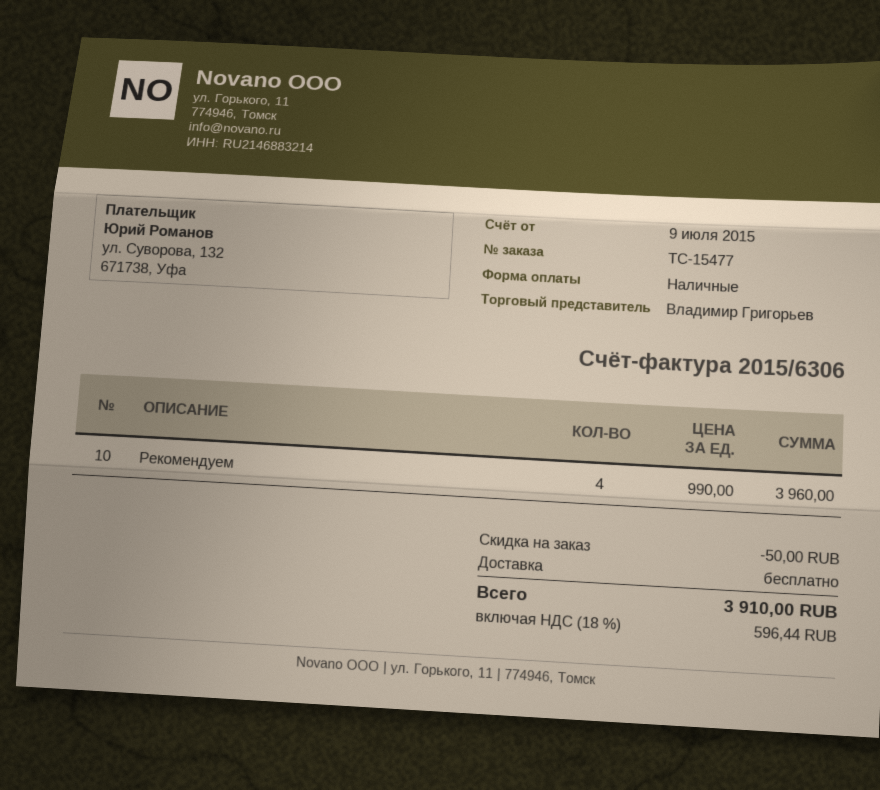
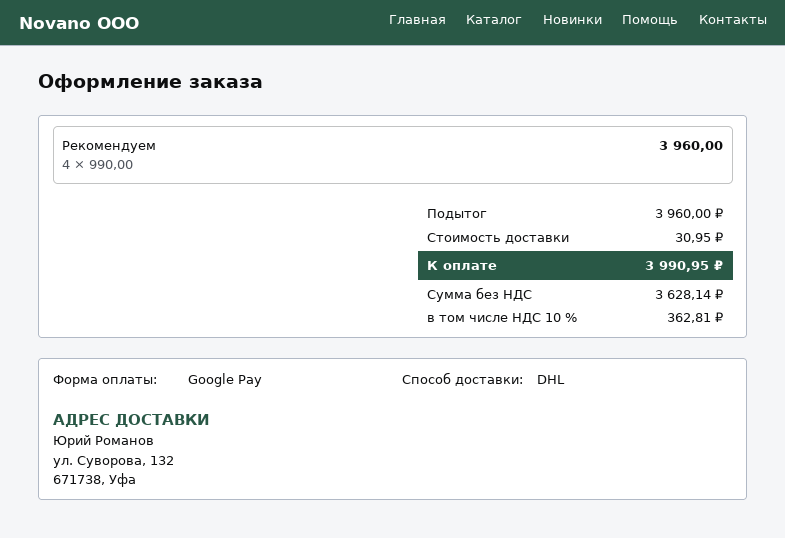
payment method: cash -> Google Pay
discount: 50.00 -> none
shipping: 0.00 -> 30.95
tax: 18% = 596.44 -> 10% = 362.81
total: 3910.00 -> 3990.95

